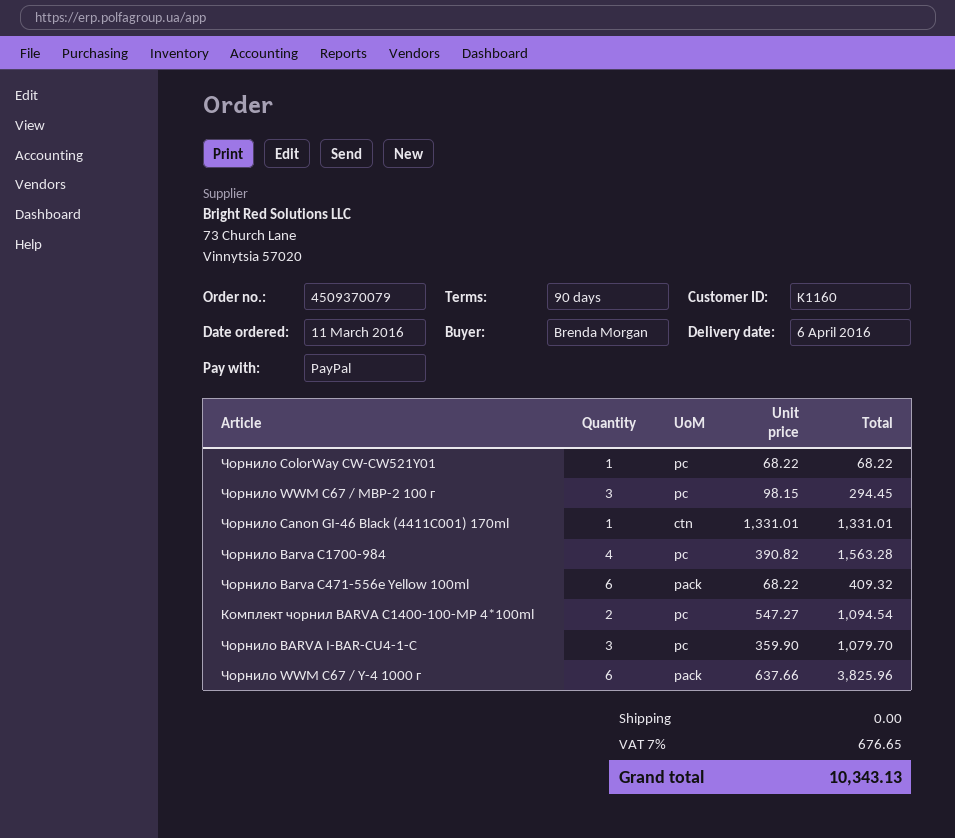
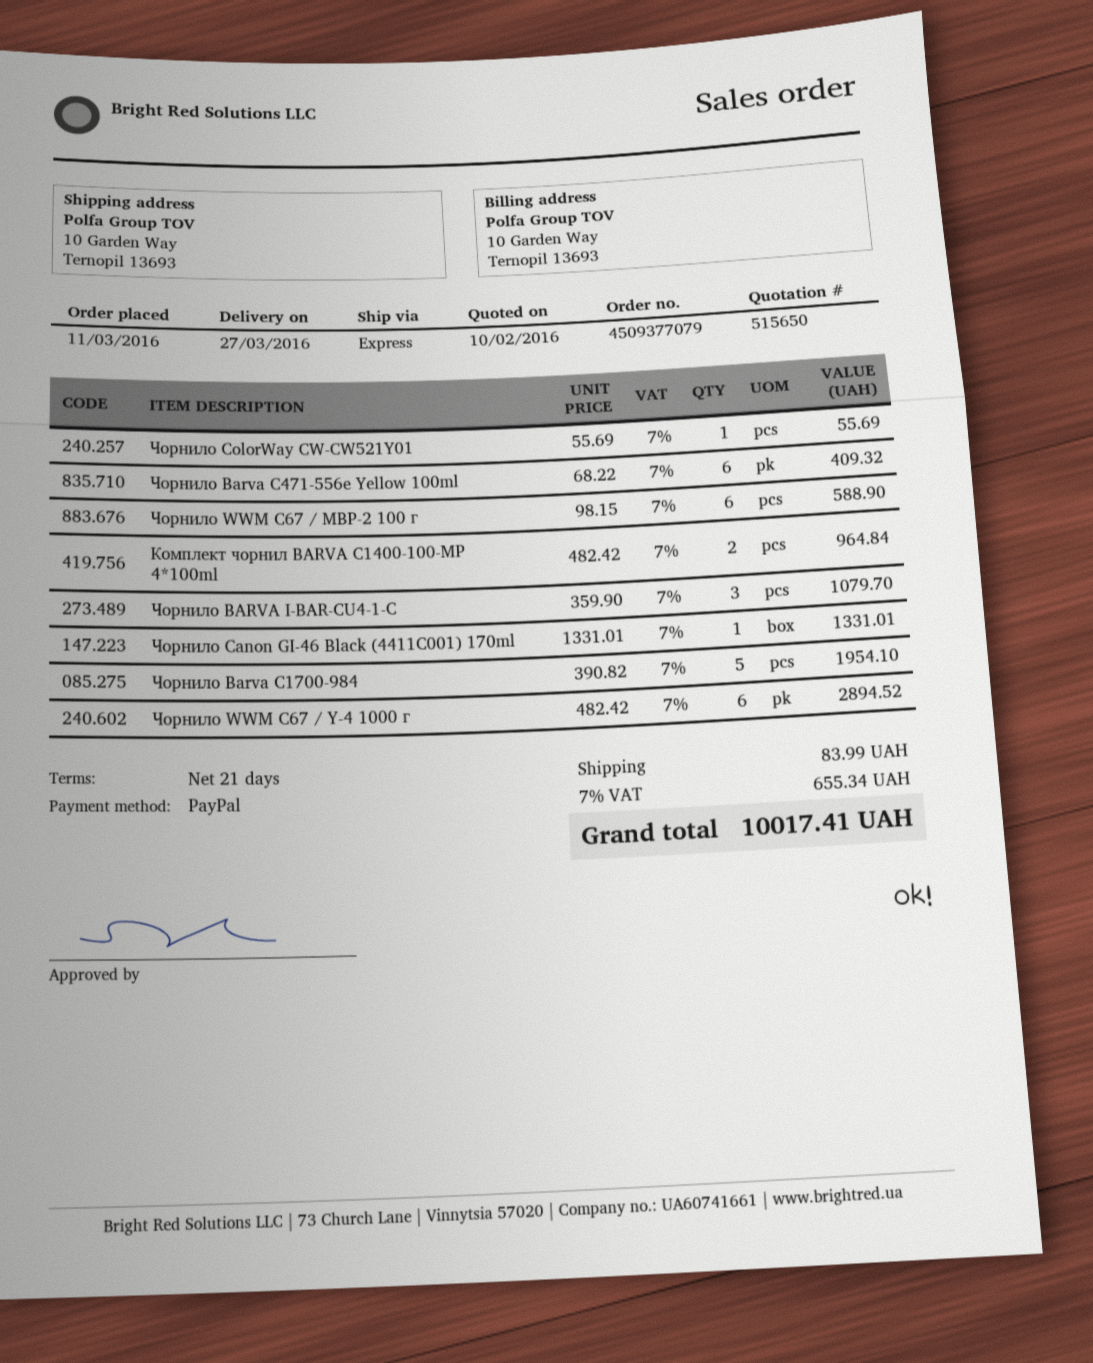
order number: 4509370079 -> 4509377079
delivery date: 2016-04-06 -> 2016-03-27
payment terms: 90 days -> 21 days
Чорнило ColorWay CW-CW521Y01: 1 x 68.22 = 68.22 -> 1 x 55.69 = 55.69
Чорнило WWM C67 / MBP-2 100 г: 3 x 98.15 = 294.45 -> 6 x 98.15 = 588.90
Чорнило Barva C1700-984: 4 x 390.82 = 1563.28 -> 5 x 390.82 = 1954.10
Комплект чорнил BARVA C1400-100-MP 4*100ml: 2 x 547.27 = 1094.54 -> 2 x 482.42 = 964.84
Чорнило WWM C67 / Y-4 1000 г: 6 x 637.66 = 3825.96 -> 6 x 482.42 = 2894.52
shipping: 0.00 -> 83.99
tax: 7% = 676.65 -> 7% = 655.34
total: 10343.13 -> 10017.41

